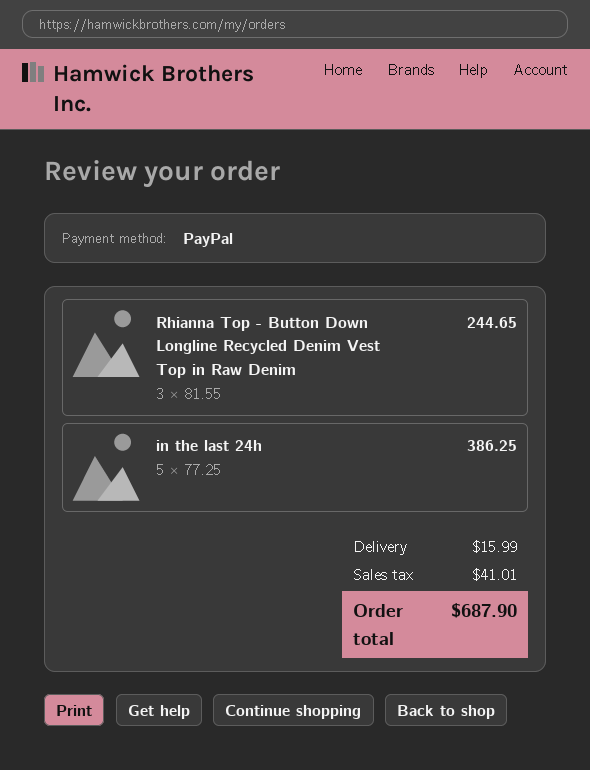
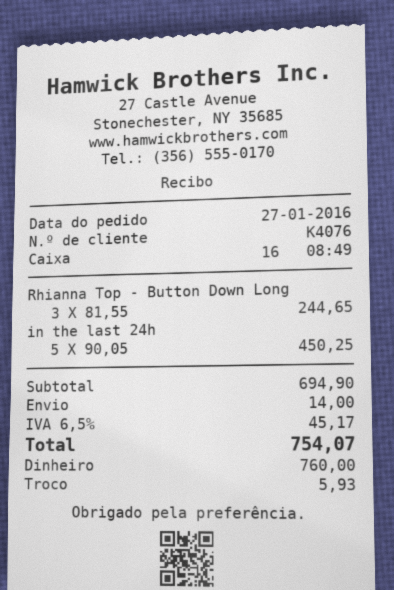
payment method: PayPal -> cash
in the last 24h: 5 x 77.25 = 386.25 -> 5 x 90.05 = 450.25
shipping: 15.99 -> 14.00
tax: 41.01 -> 45.17
total: 687.90 -> 754.07

